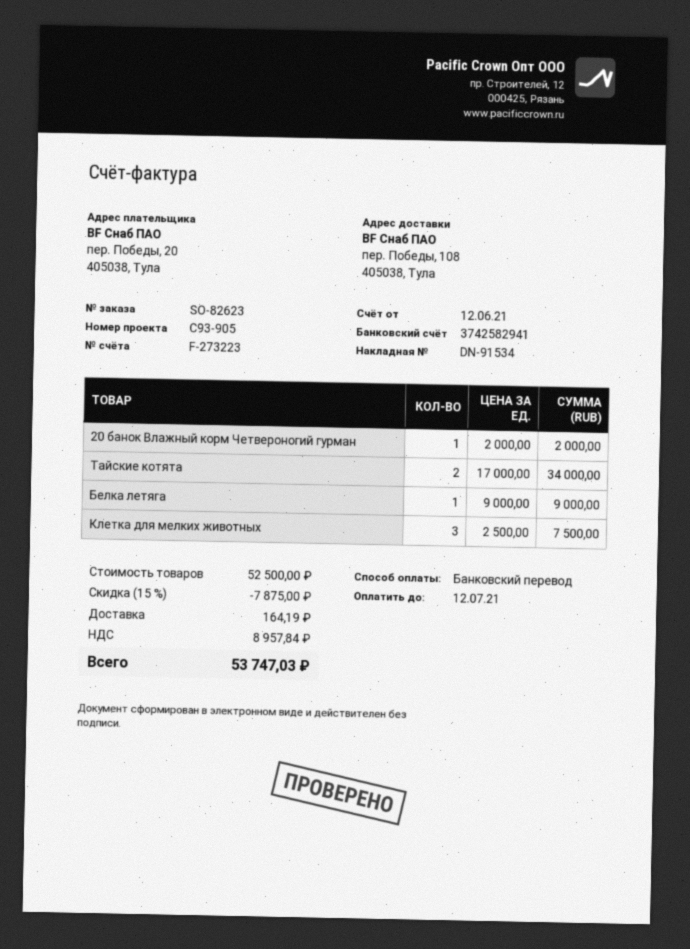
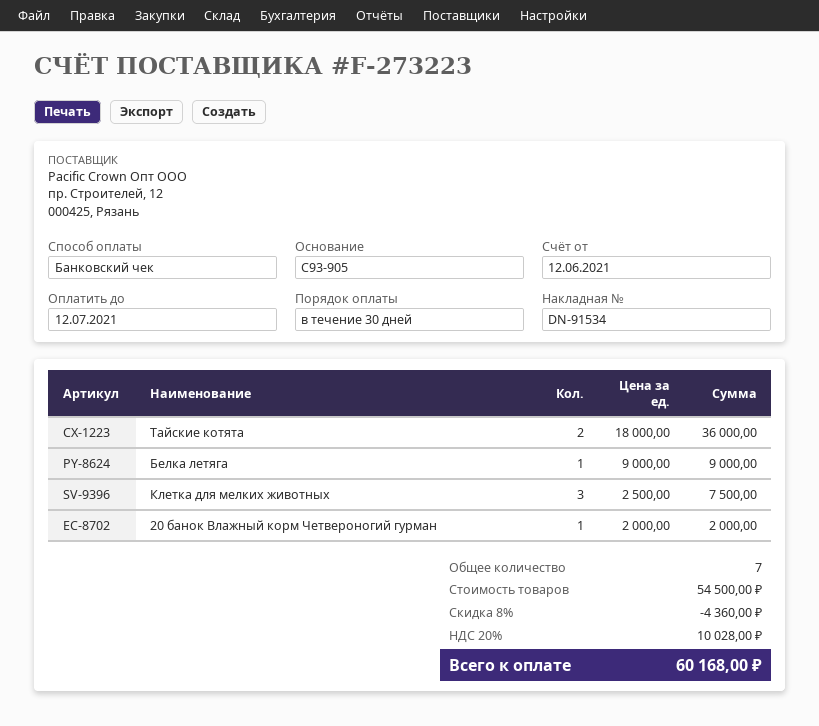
payment method: bank transfer -> cheque
Тайские котята: 2 x 17000.00 = 34000.00 -> 2 x 18000.00 = 36000.00
subtotal: 52500.00 -> 54500.00
discount: 15% = 7875.00 -> 8% = 4360.00
shipping: 164.19 -> none
tax: 8957.84 -> 10028.00
total: 53747.03 -> 60168.00

